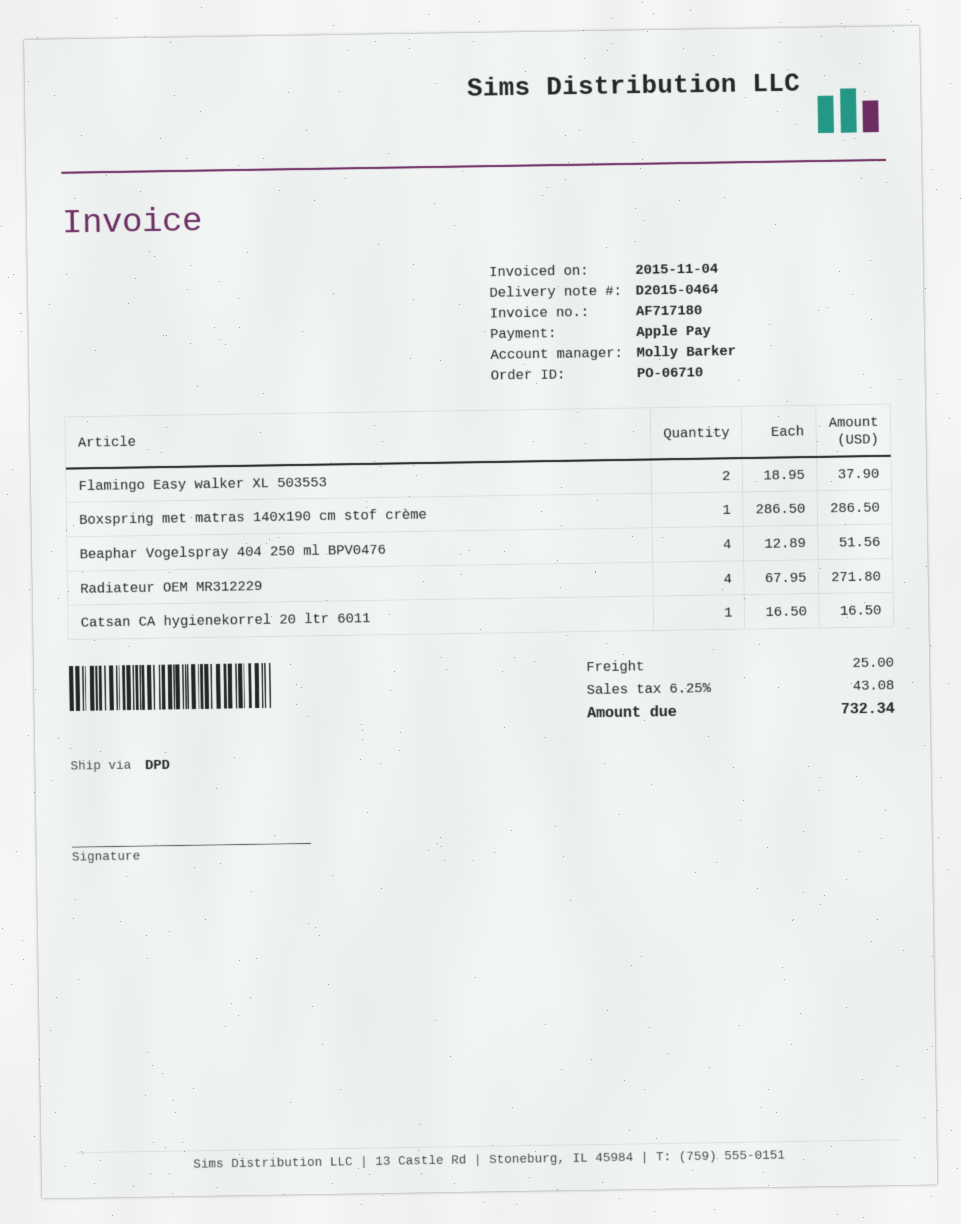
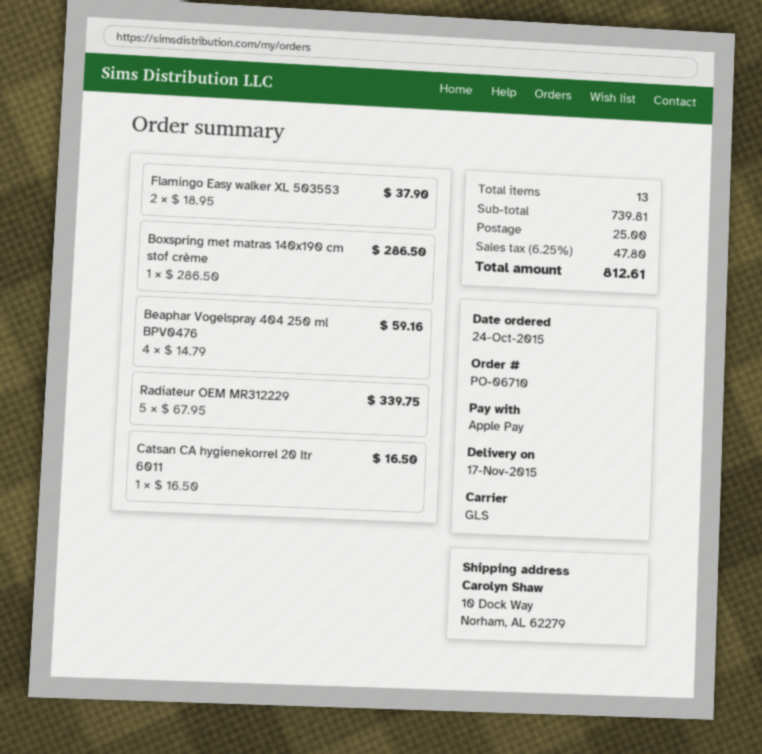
shipping method: DPD -> GLS
Beaphar Vogelspray 404 250 ml BPV0476: 4 x 12.89 = 51.56 -> 4 x 14.79 = 59.16
Radiateur OEM MR312229: 4 x 67.95 = 271.80 -> 5 x 67.95 = 339.75
tax: 6.25% = 43.08 -> 6.25% = 47.80
total: 732.34 -> 812.61

